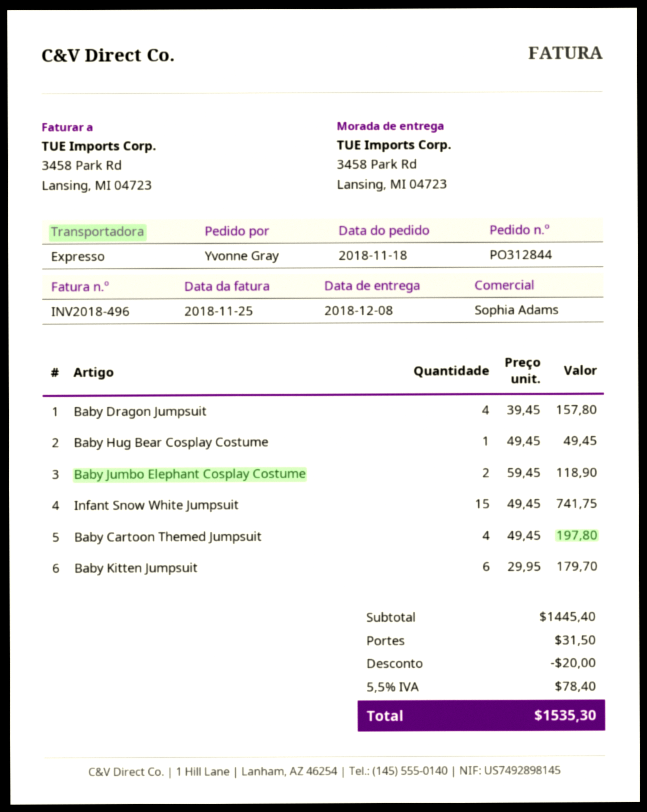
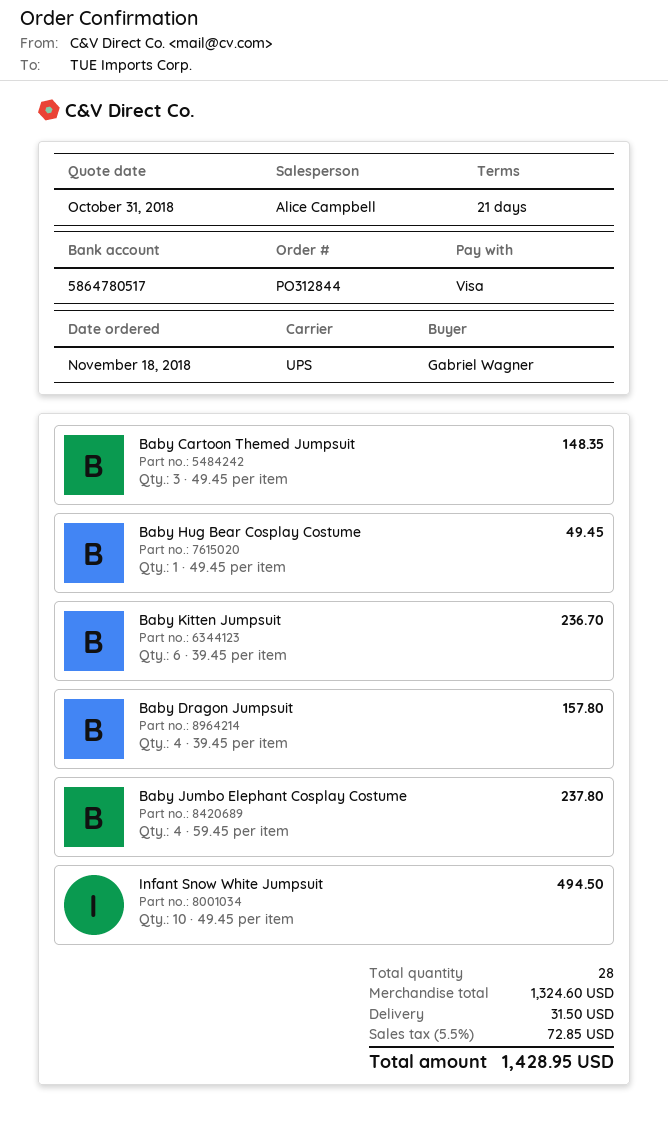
ordered by: Yvonne Gray -> Gabriel Wagner
sales rep: Sophia Adams -> Alice Campbell
shipping method: express -> UPS
Baby Jumbo Elephant Cosplay Costume: 2 x 59.45 = 118.90 -> 4 x 59.45 = 237.80
Infant Snow White Jumpsuit: 15 x 49.45 = 741.75 -> 10 x 49.45 = 494.50
Baby Cartoon Themed Jumpsuit: 4 x 49.45 = 197.80 -> 3 x 49.45 = 148.35
Baby Kitten Jumpsuit: 6 x 29.95 = 179.70 -> 6 x 39.45 = 236.70
subtotal: 1445.40 -> 1324.60
discount: 20.00 -> none
tax: 5.5% = 78.40 -> 5.5% = 72.85
total: 1535.30 -> 1428.95

